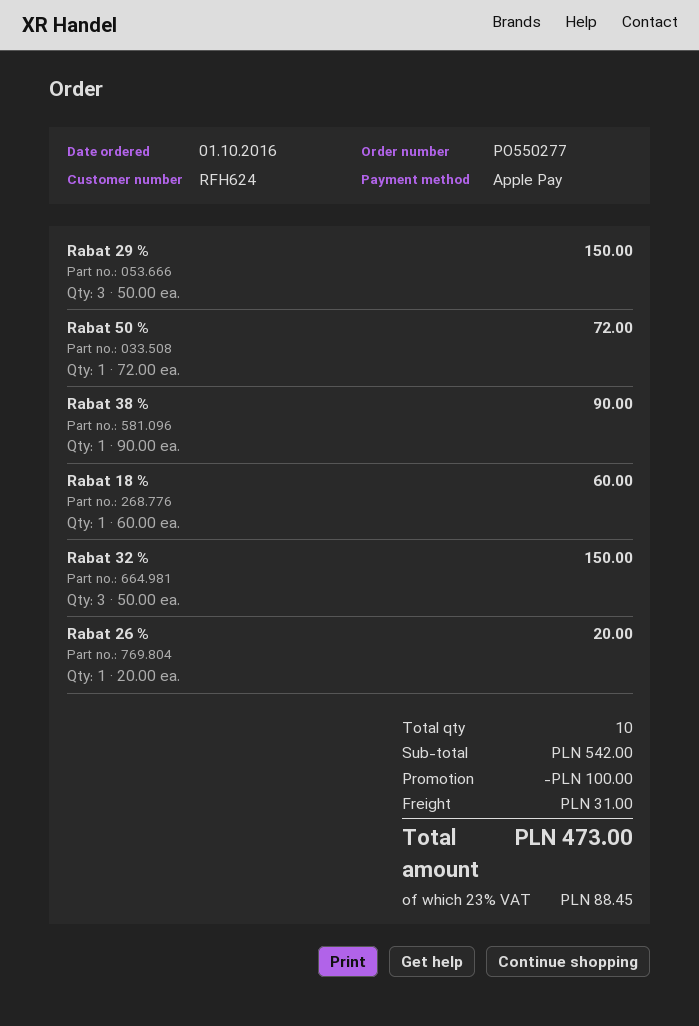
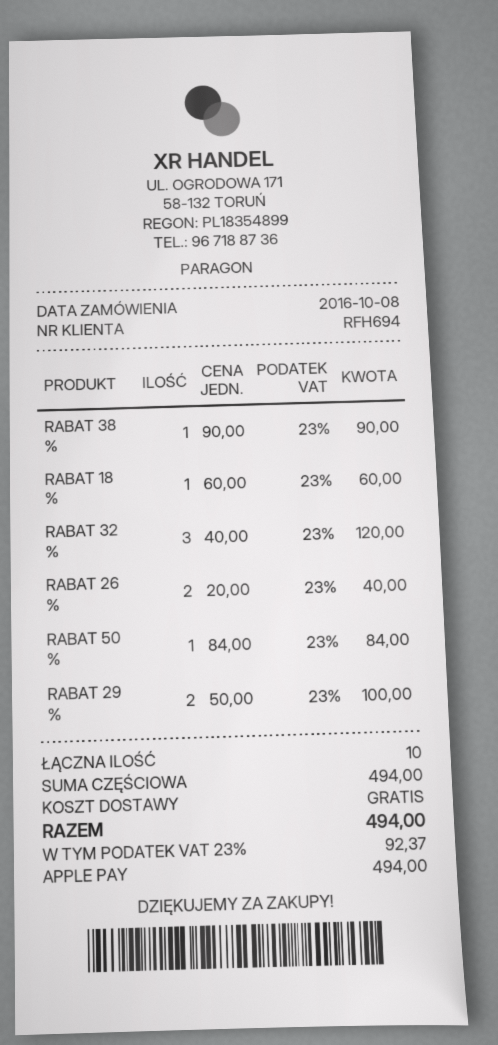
order date: 2016-10-01 -> 2016-10-08
customer number: RFH624 -> RFH694
Rabat 29 %: 3 x 50.00 = 150.00 -> 2 x 50.00 = 100.00
Rabat 50 %: 1 x 72.00 = 72.00 -> 1 x 84.00 = 84.00
Rabat 32 %: 3 x 50.00 = 150.00 -> 3 x 40.00 = 120.00
Rabat 26 %: 1 x 20.00 = 20.00 -> 2 x 20.00 = 40.00
subtotal: 542.00 -> 494.00
discount: 100.00 -> none
shipping: 31.00 -> 0.00
tax: 23% = 88.45 -> 23% = 92.37
total: 473.00 -> 494.00

